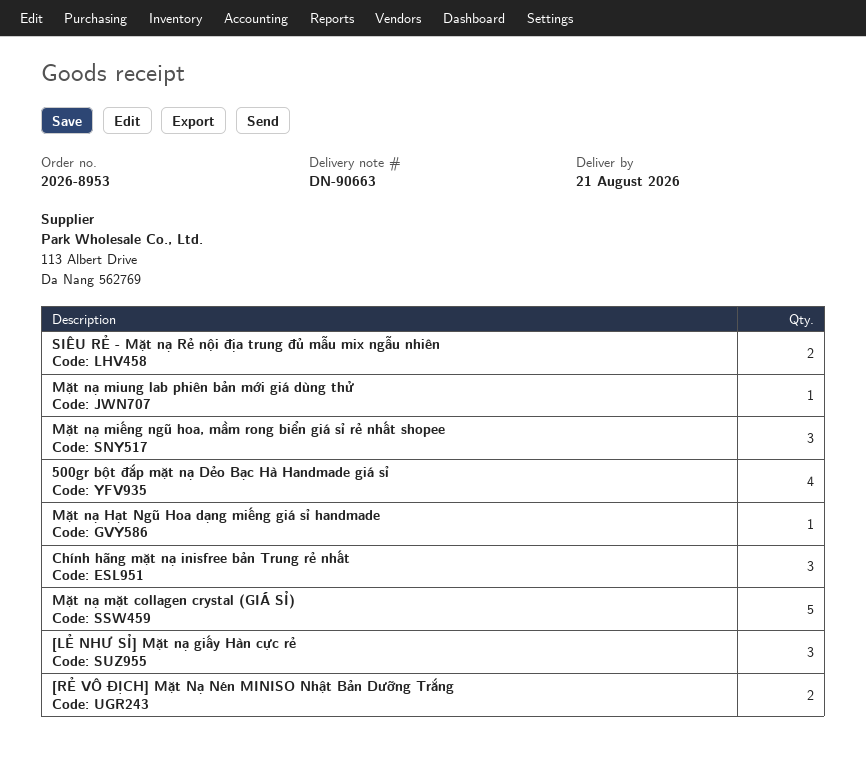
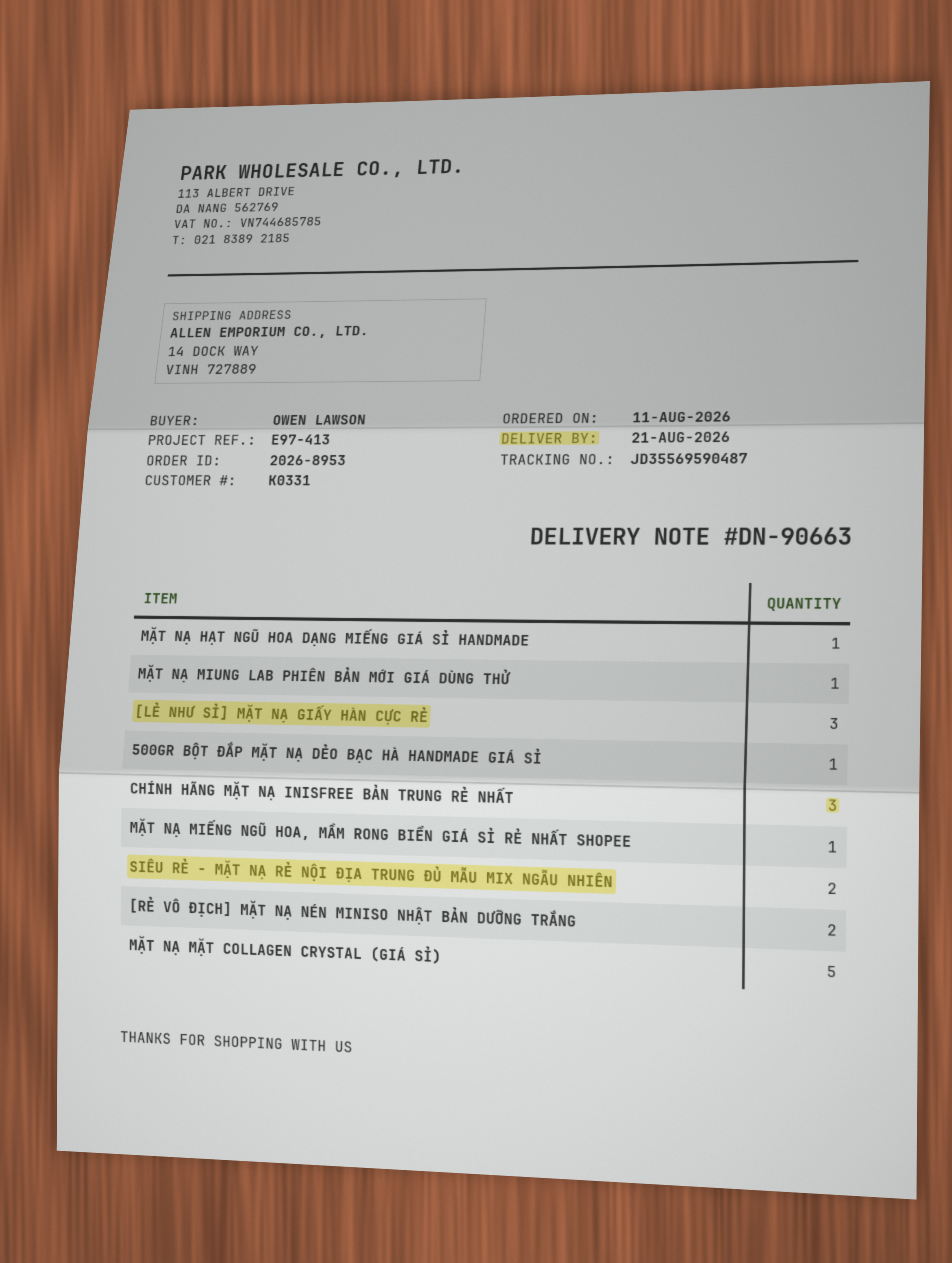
Mặt nạ miếng ngũ hoa, mầm rong biển giá sỉ rẻ nhất shopee: 3 -> 1
500gr bột đắp mặt nạ Dẻo Bạc Hà Handmade giá sỉ: 4 -> 1

